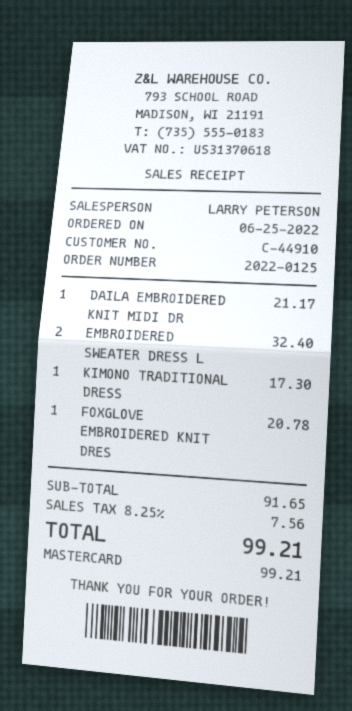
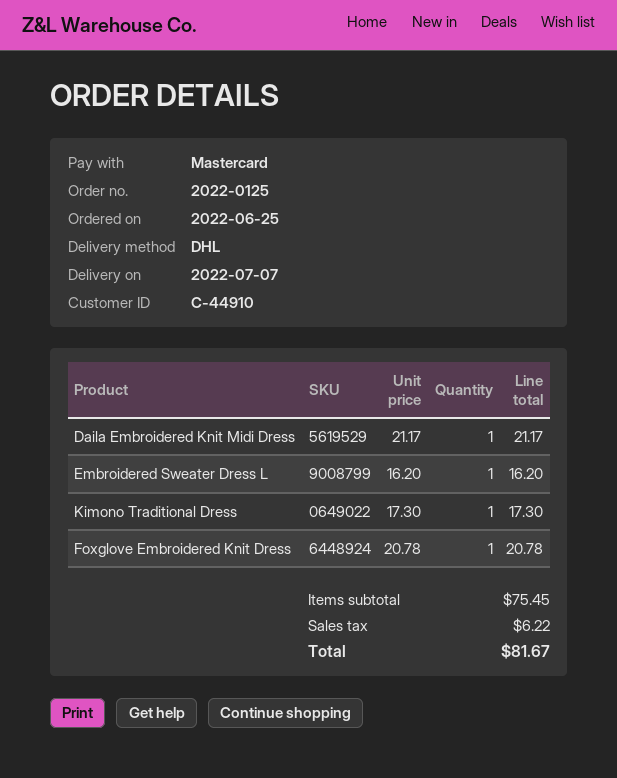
EMBROIDERED SWEATER DRESS L: 2 for 32.40 -> 1 for 16.20
subtotal: 91.65 -> 75.45
tax: 7.56 -> 6.22
total: 99.21 -> 81.67

